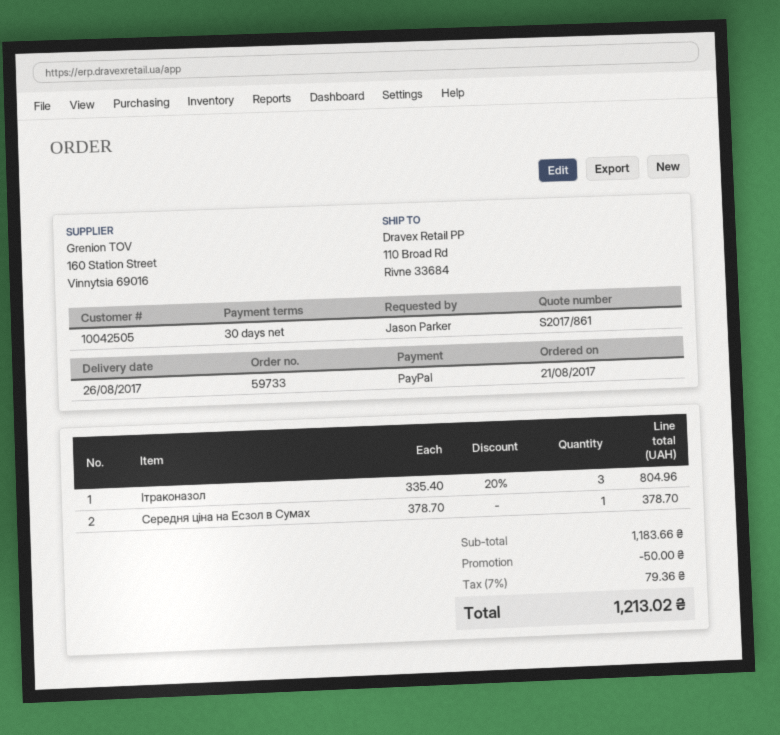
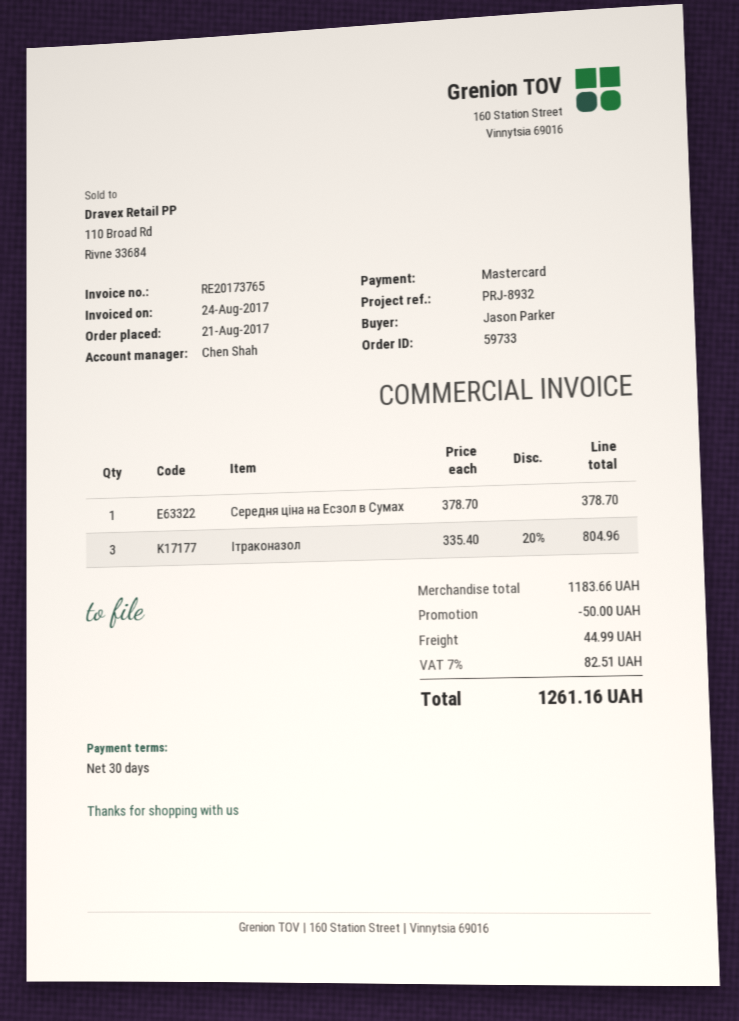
payment method: PayPal -> Mastercard
shipping: none -> 44.99
tax: 7% = 79.36 -> 7% = 82.51
total: 1213.02 -> 1261.16

